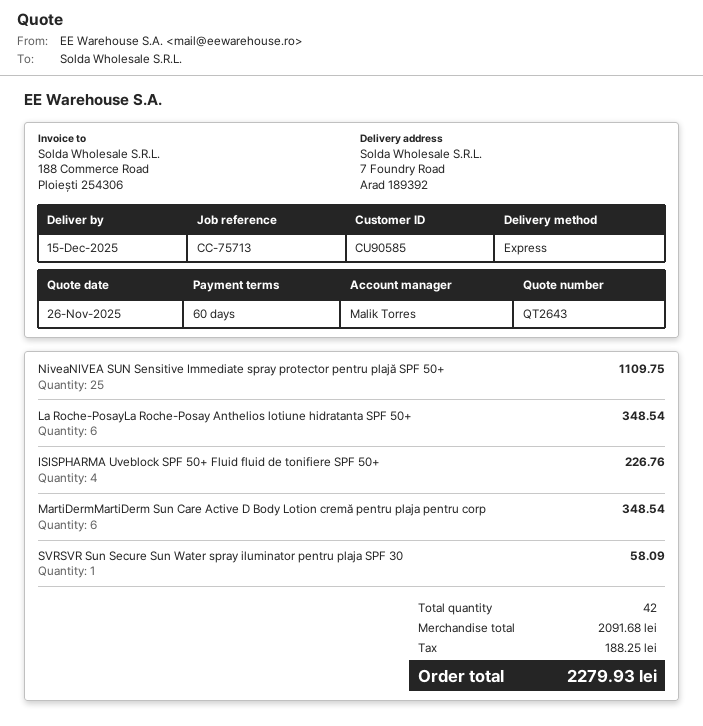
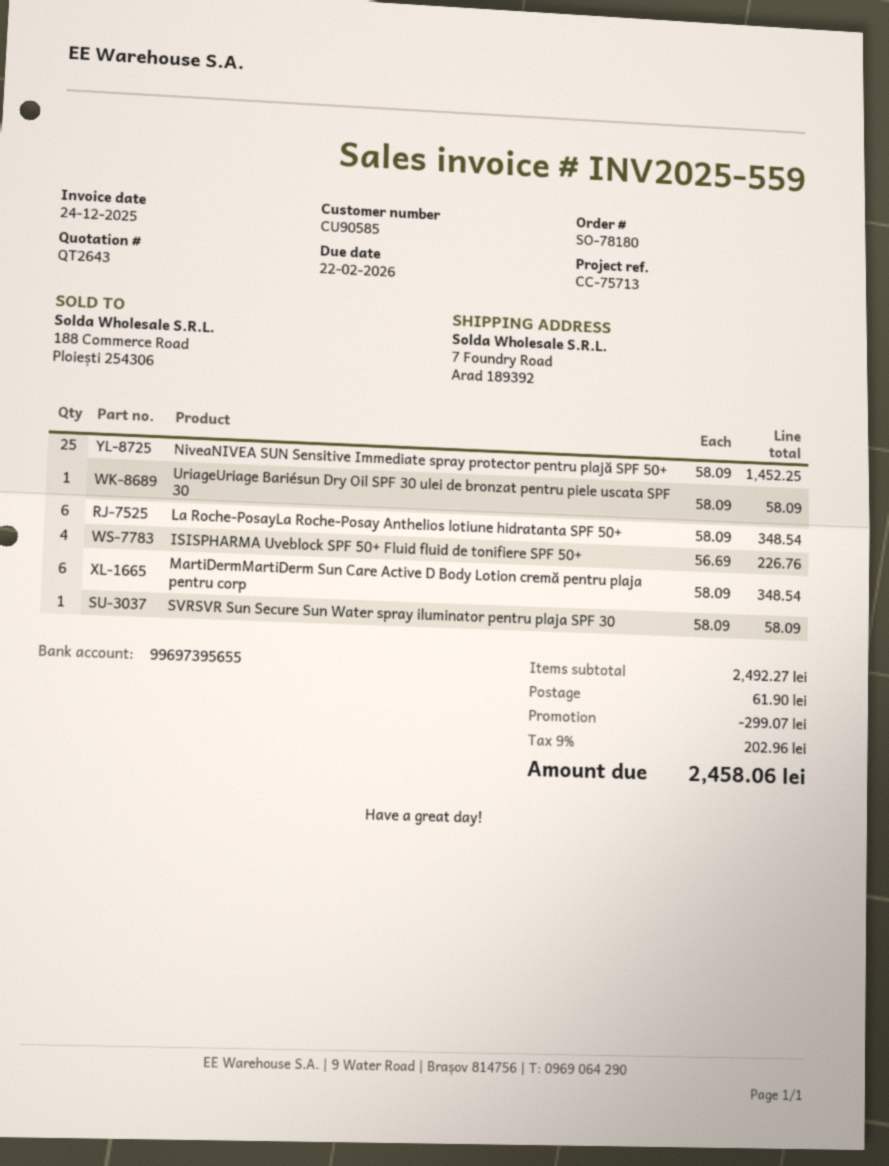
NiveaNIVEA SUN Sensitive Immediate spray protector pentru plajă SPF 50+: 25 for 1109.75 -> 25 for 1452.25
UriageUriage Bariésun Dry Oil SPF 30 ulei de bronzat pentru piele uscata SPF 30: none -> 1 for 58.09
subtotal: 2091.68 -> 2492.27
discount: none -> 299.07
shipping: none -> 61.90
tax: 188.25 -> 202.96
total: 2279.93 -> 2458.06

